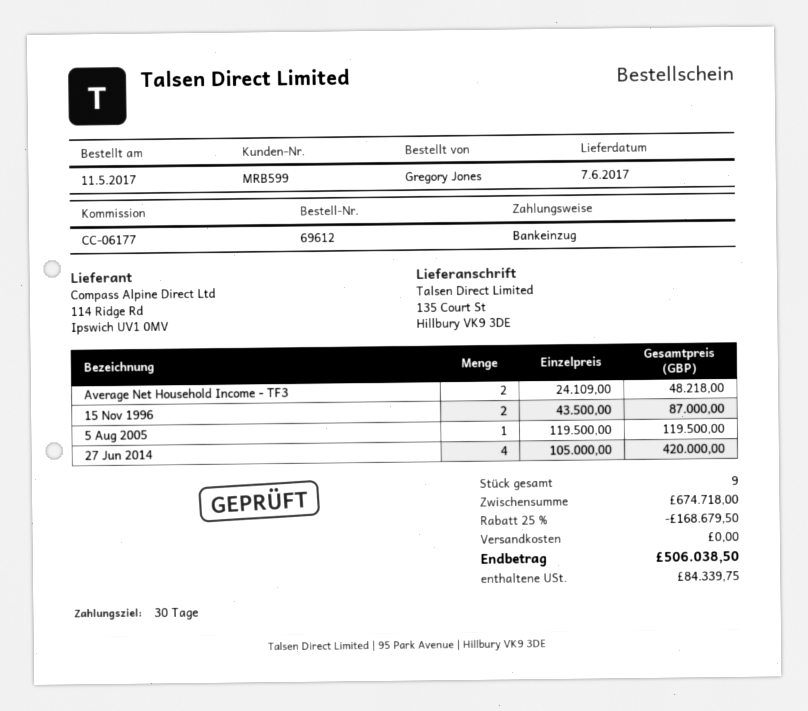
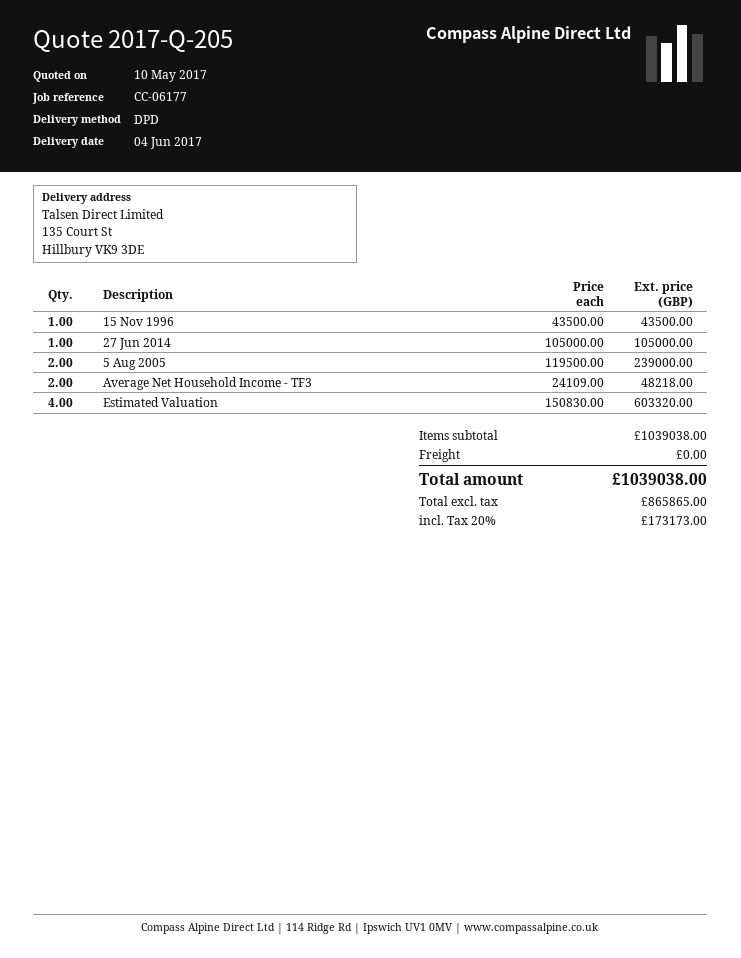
delivery date: 2017-06-07 -> 2017-06-04
15 Nov 1996: 2 x 43500.00 = 87000.00 -> 1 x 43500.00 = 43500.00
5 Aug 2005: 1 x 119500.00 = 119500.00 -> 2 x 119500.00 = 239000.00
27 Jun 2014: 4 x 105000.00 = 420000.00 -> 1 x 105000.00 = 105000.00
Estimated Valuation: none -> 4 x 150830.00 = 603320.00
subtotal: 674718.00 -> 1039038.00
discount: 25% = 168679.50 -> none
tax: 84339.75 -> 173173.00
total: 506038.50 -> 1039038.00

